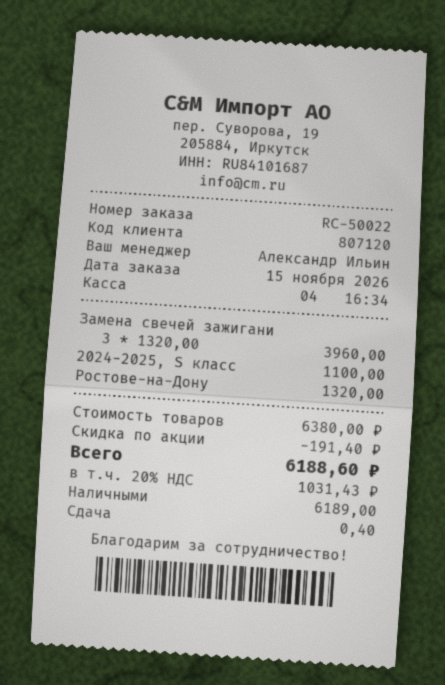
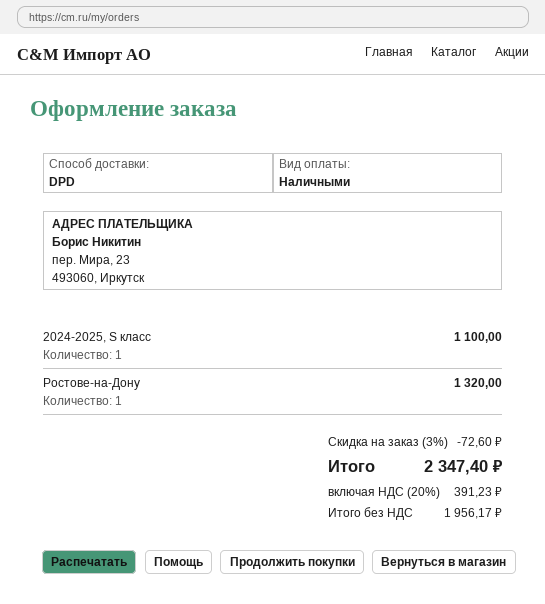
Замена свечей зажигани: 3 for 3960.00 -> none
discount: 191.40 -> 72.60
tax: 20% = 1031.43 -> 20% = 391.23
total: 6188.60 -> 2347.40

